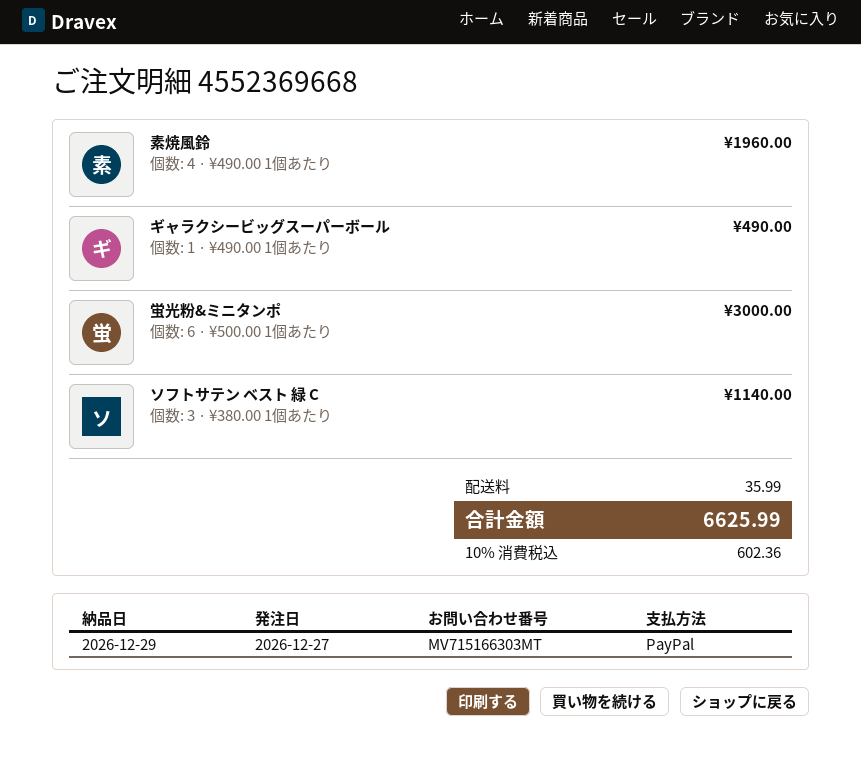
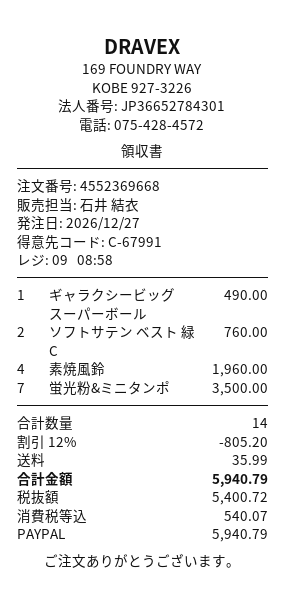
蛍光粉&ミニタンポ: 6 for 3000.00 -> 7 for 3500.00
ソフトサテン ベスト 緑 C: 3 for 1140.00 -> 2 for 760.00
discount: none -> 12% = 805.20
tax: 602.36 -> 540.07
total: 6625.99 -> 5940.79

